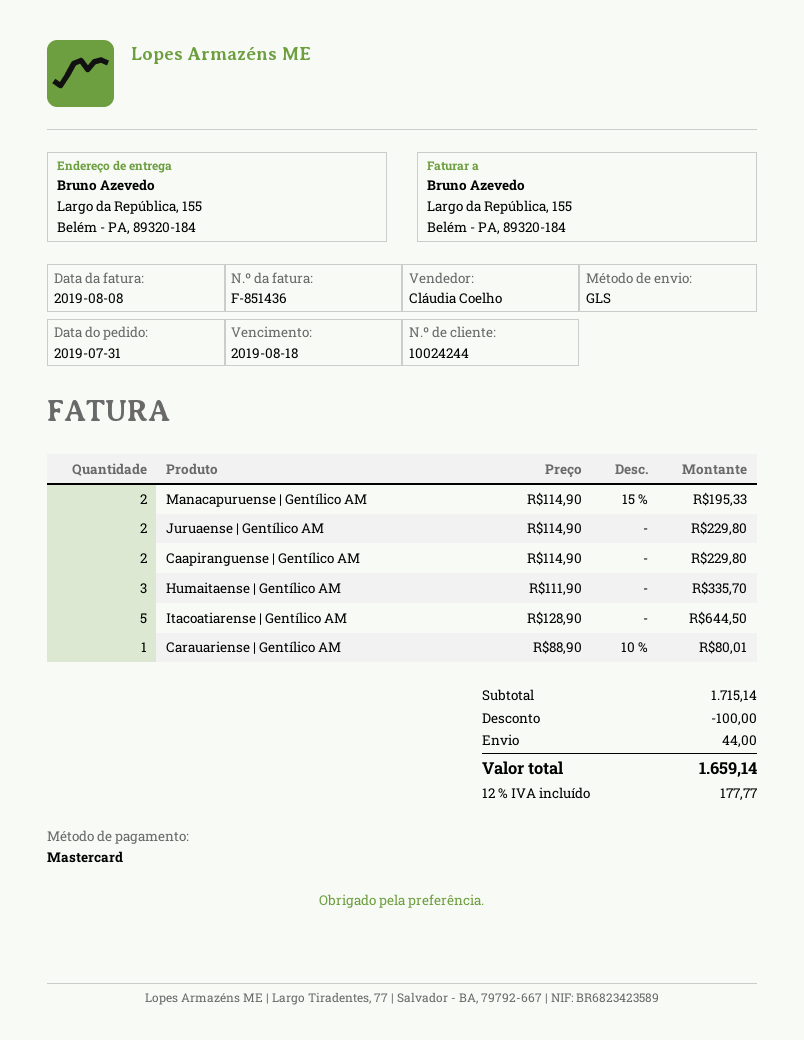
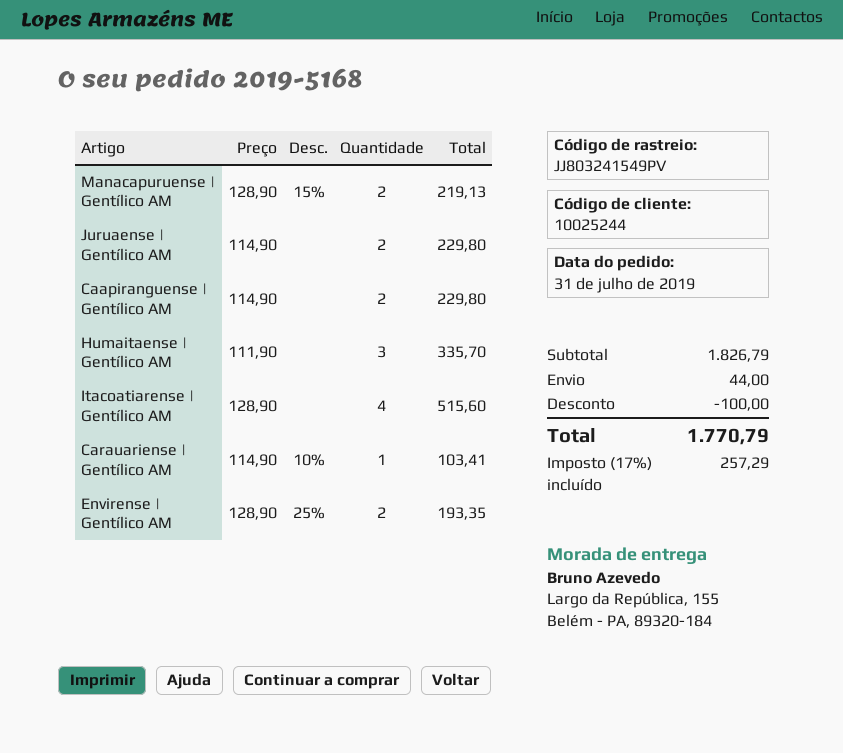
customer number: 10024244 -> 10025244
Manacapuruense | Gentílico AM: 2 x 114.90 - 15% = 195.33 -> 2 x 128.90 - 15% = 219.13
Itacoatiarense | Gentílico AM: 5 x 128.90 = 644.50 -> 4 x 128.90 = 515.60
Carauariense | Gentílico AM: 1 x 88.90 - 10% = 80.01 -> 1 x 114.90 - 10% = 103.41
Envirense | Gentílico AM: none -> 2 x 128.90 - 25% = 193.35
subtotal: 1715.14 -> 1826.79
tax: 12% = 177.77 -> 17% = 257.29
total: 1659.14 -> 1770.79

